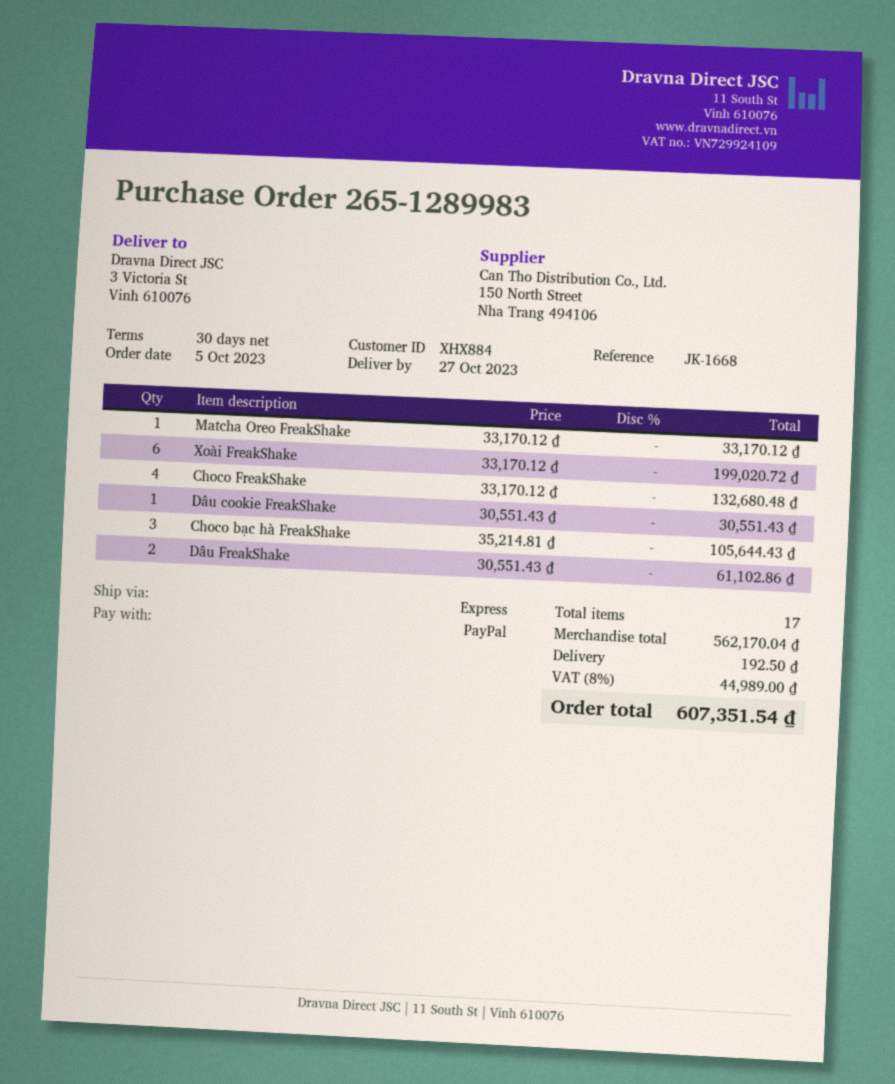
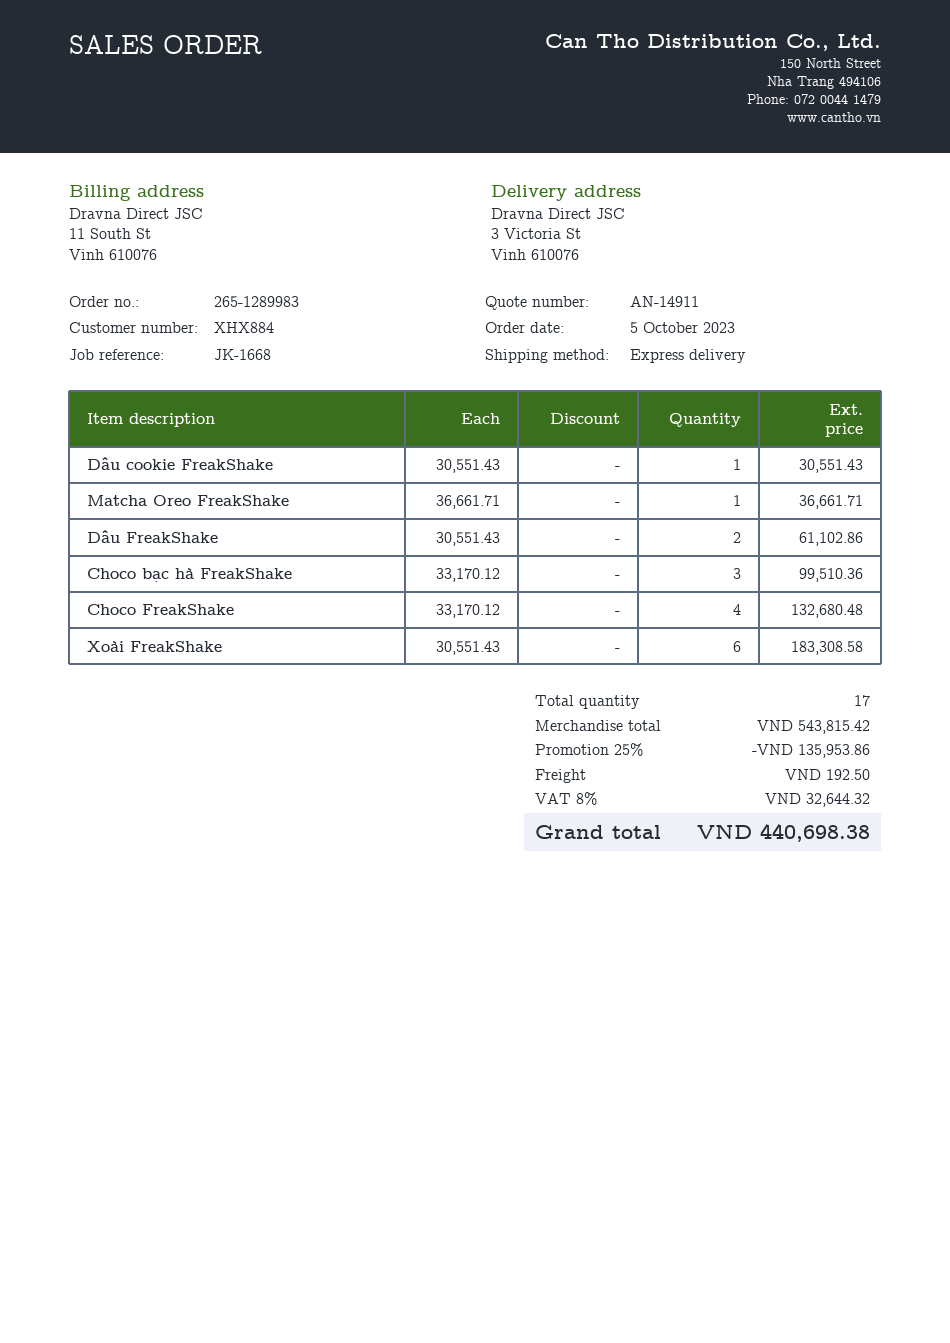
Matcha Oreo FreakShake: 1 x 33170.12 = 33170.12 -> 1 x 36661.71 = 36661.71
Xoài FreakShake: 6 x 33170.12 = 199020.72 -> 6 x 30551.43 = 183308.58
Choco bạc hà FreakShake: 3 x 35214.81 = 105644.43 -> 3 x 33170.12 = 99510.36
subtotal: 562170.04 -> 543815.42
discount: none -> 25% = 135953.86
tax: 8% = 44989.00 -> 8% = 32644.32
total: 607351.54 -> 440698.38

